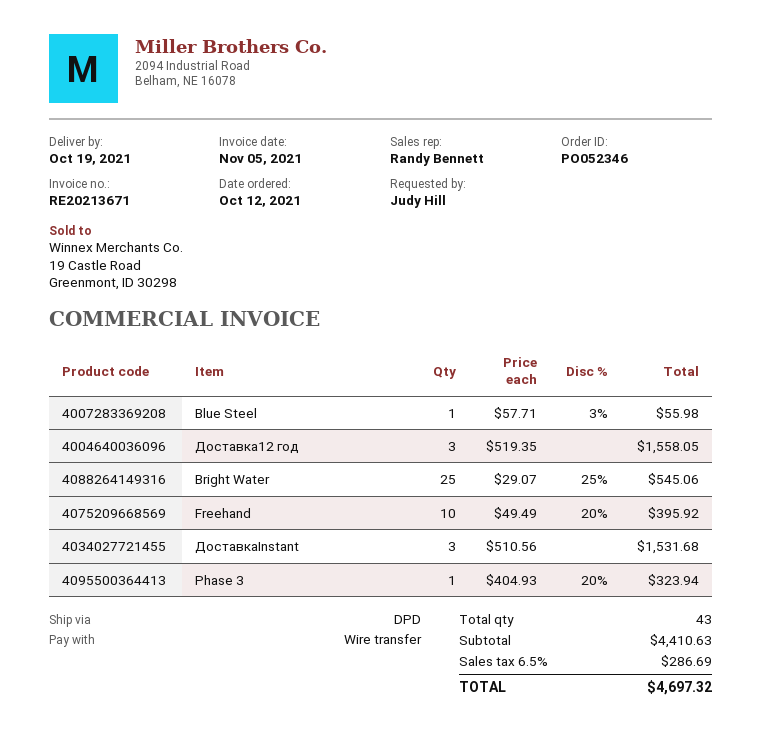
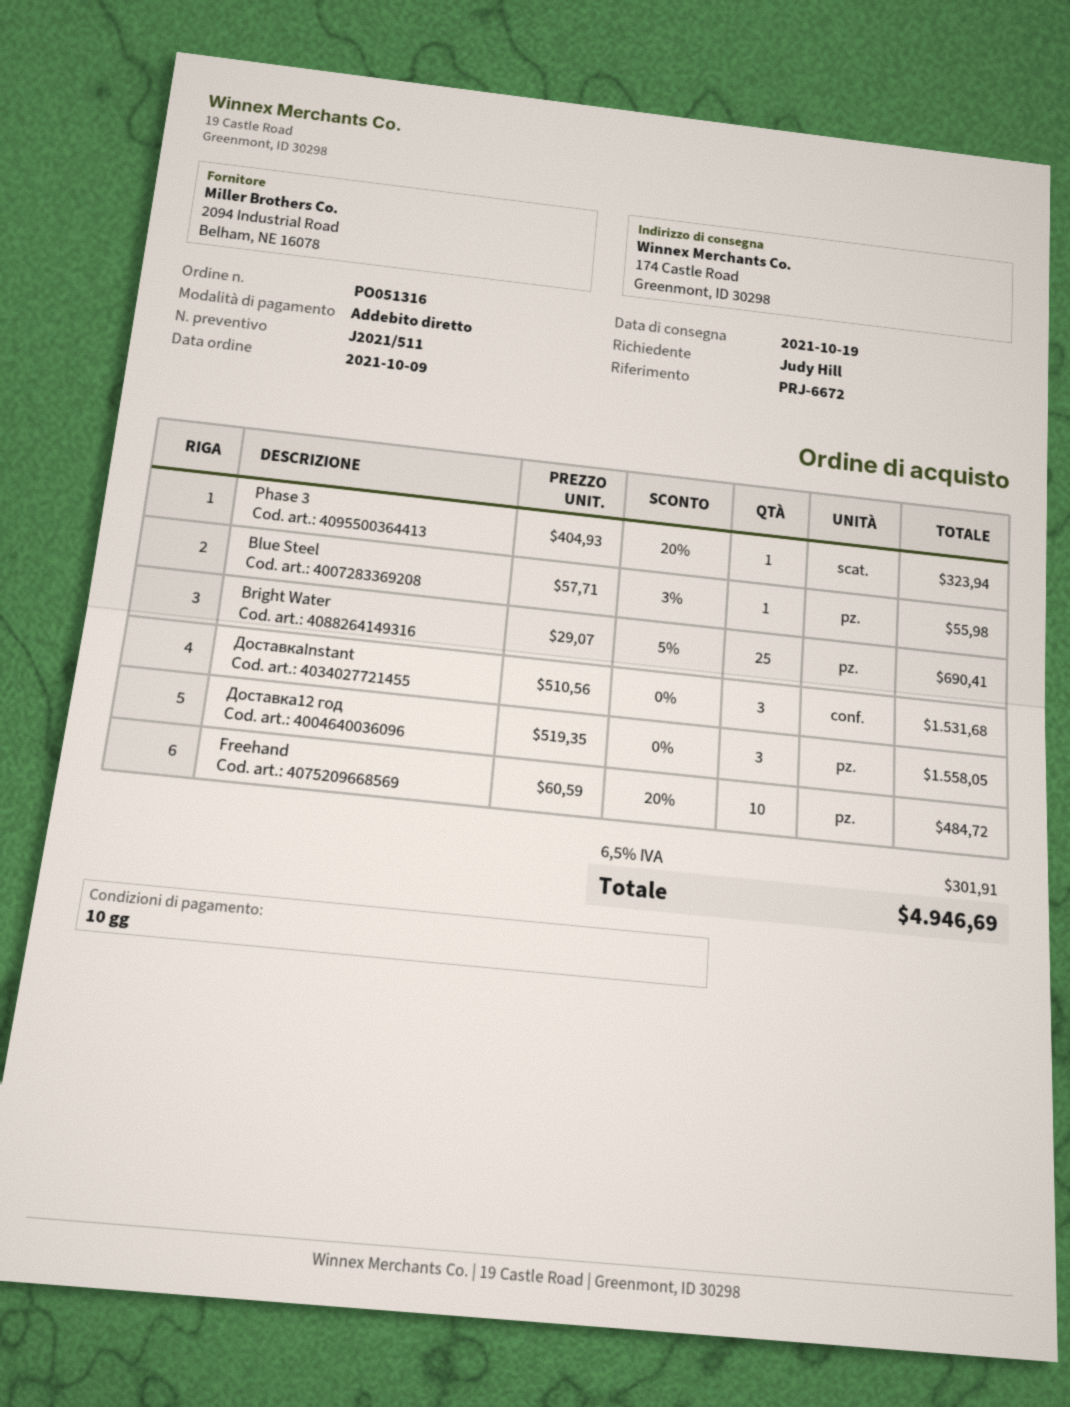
order number: PO052346 -> PO051316
order date: 2021-10-12 -> 2021-10-09
payment method: bank transfer -> direct debit
Bright Water: 25 x 29.07 - 25% = 545.06 -> 25 x 29.07 - 5% = 690.41
Freehand: 10 x 49.49 - 20% = 395.92 -> 10 x 60.59 - 20% = 484.72
tax: 6.5% = 286.69 -> 6.5% = 301.91
total: 4697.32 -> 4946.69

